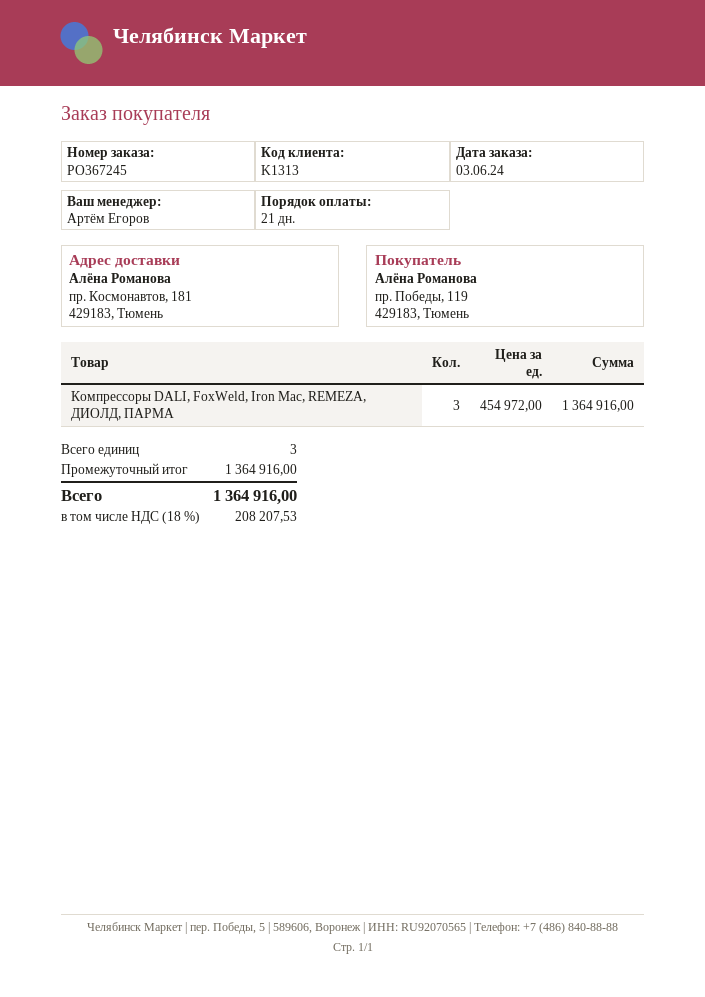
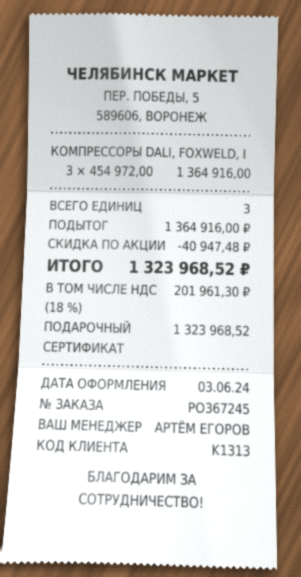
discount: none -> 40947.48
tax: 18% = 208207.53 -> 18% = 201961.30
total: 1364916.00 -> 1323968.52

